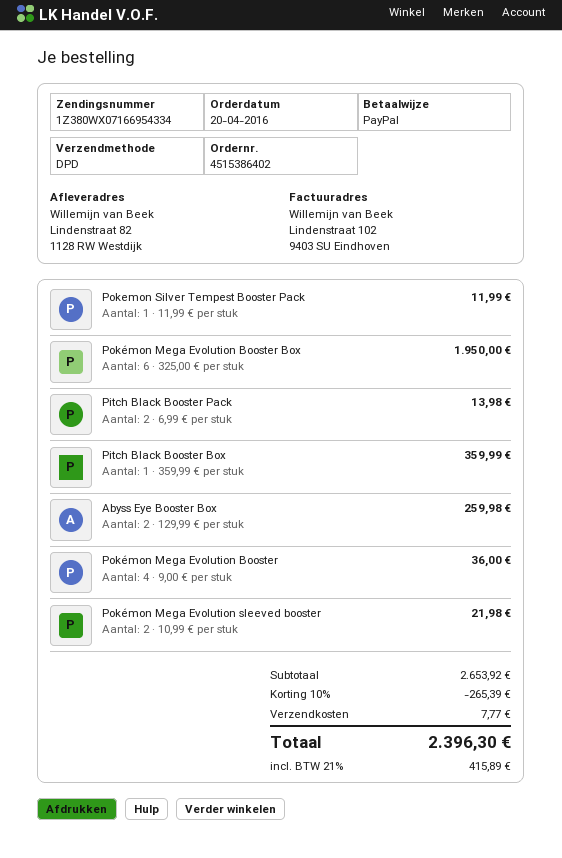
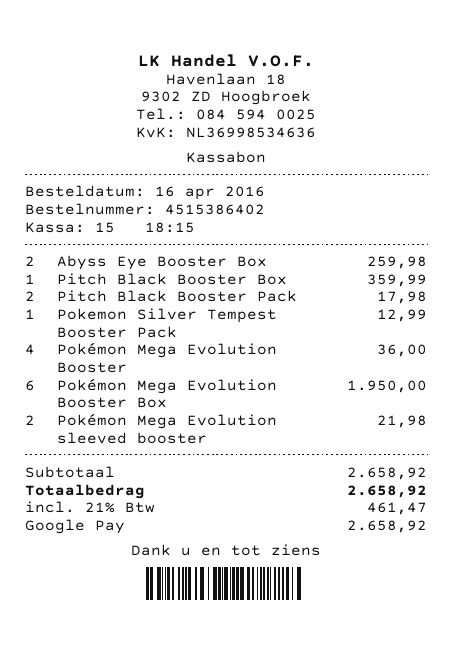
order date: 2016-04-20 -> 2016-04-16
payment method: PayPal -> Google Pay
Pokemon Silver Tempest Booster Pack: 1 for 11.99 -> 1 for 12.99
Pitch Black Booster Pack: 2 for 13.98 -> 2 for 17.98
subtotal: 2653.92 -> 2658.92
discount: 10% = 265.39 -> none
shipping: 7.77 -> none
tax: 21% = 415.89 -> 21% = 461.47
total: 2396.30 -> 2658.92

